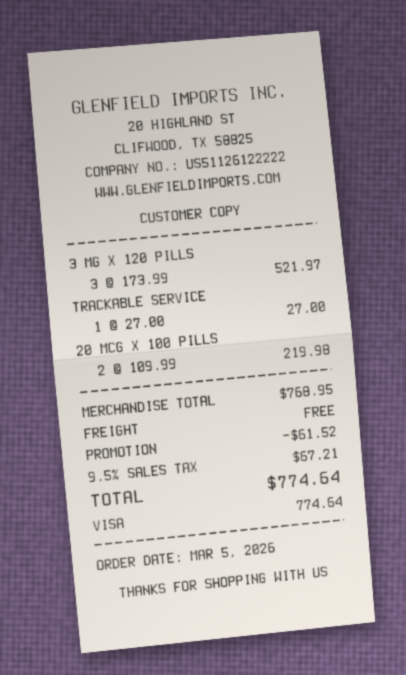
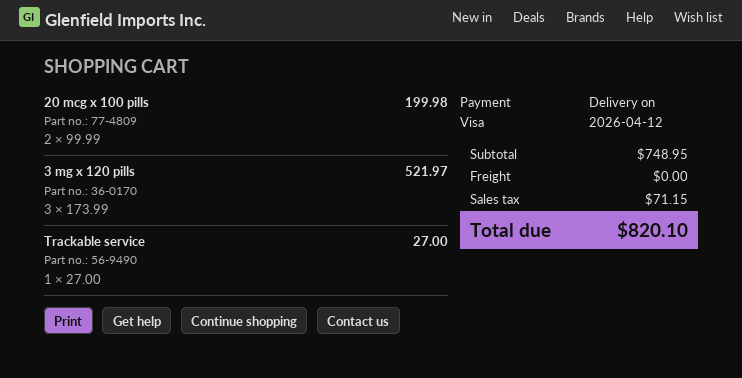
20 MCG X 100 PILLS: 2 x 109.99 = 219.98 -> 2 x 99.99 = 199.98
subtotal: 768.95 -> 748.95
discount: 61.52 -> none
tax: 67.21 -> 71.15
total: 774.64 -> 820.10

